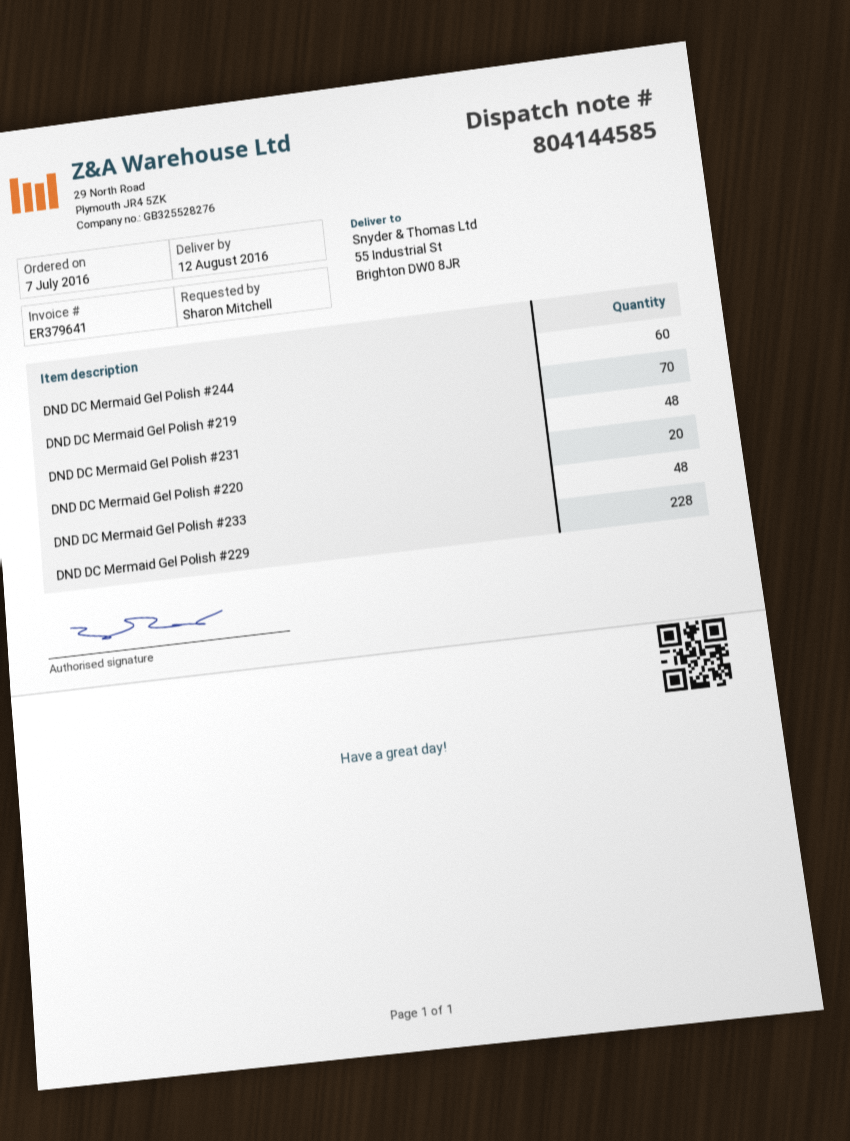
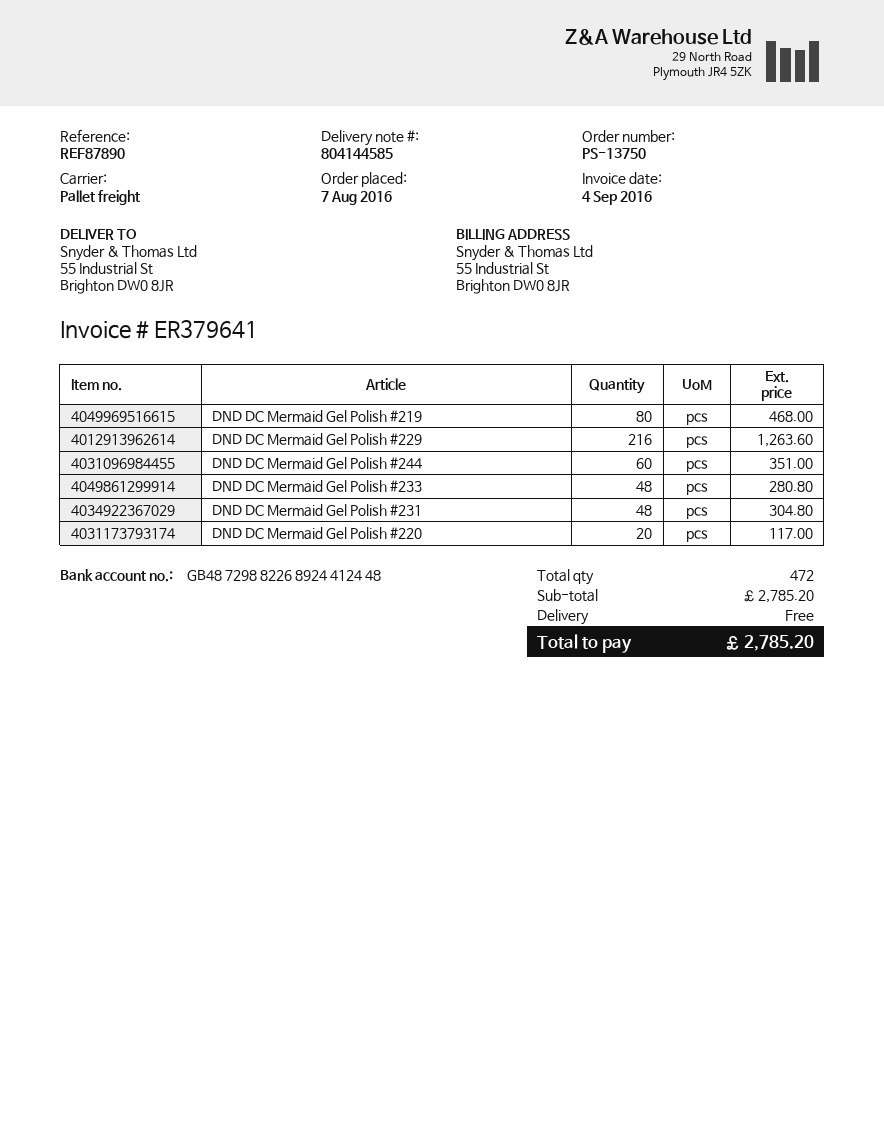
order date: 2016-07-07 -> 2016-08-07
DND DC Mermaid Gel Polish #219: 70 -> 80
DND DC Mermaid Gel Polish #229: 228 -> 216

